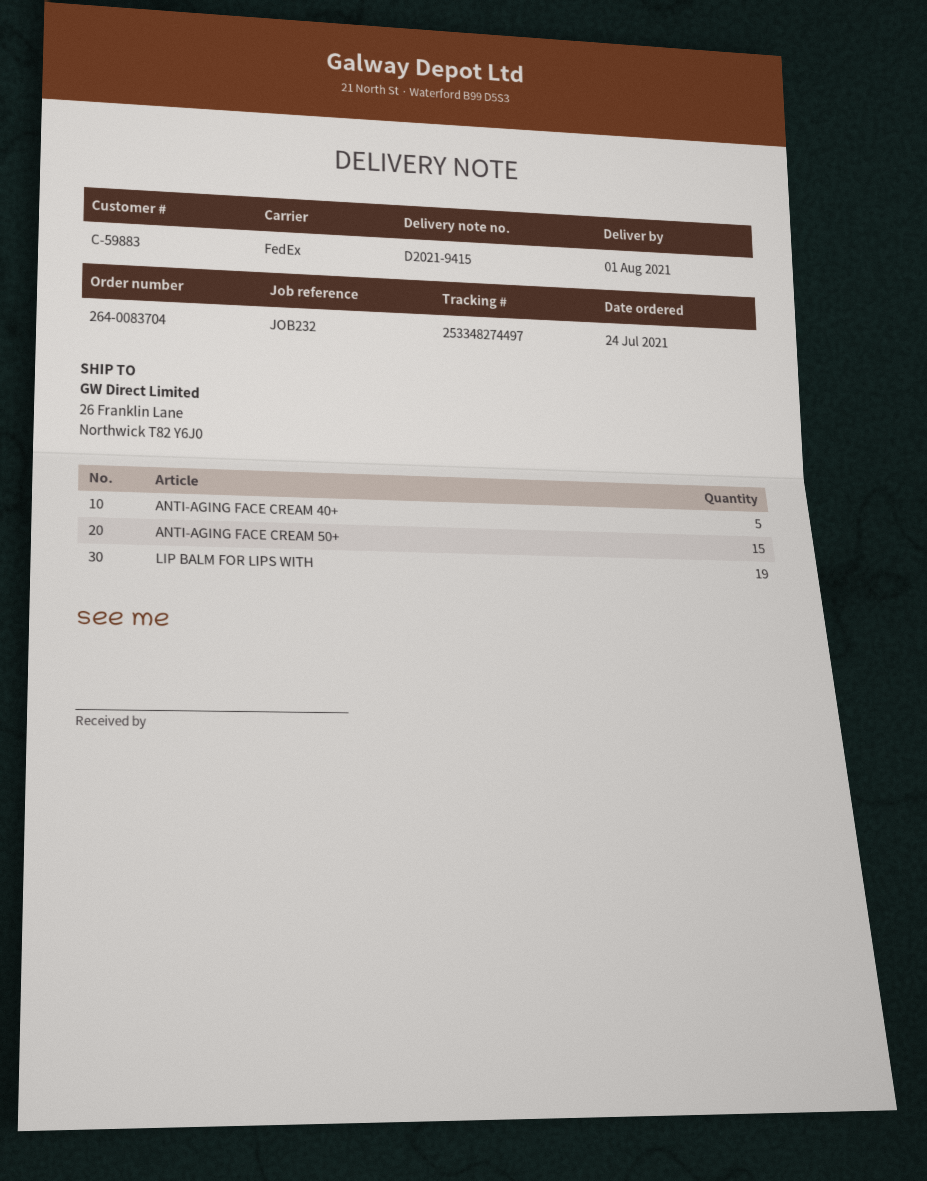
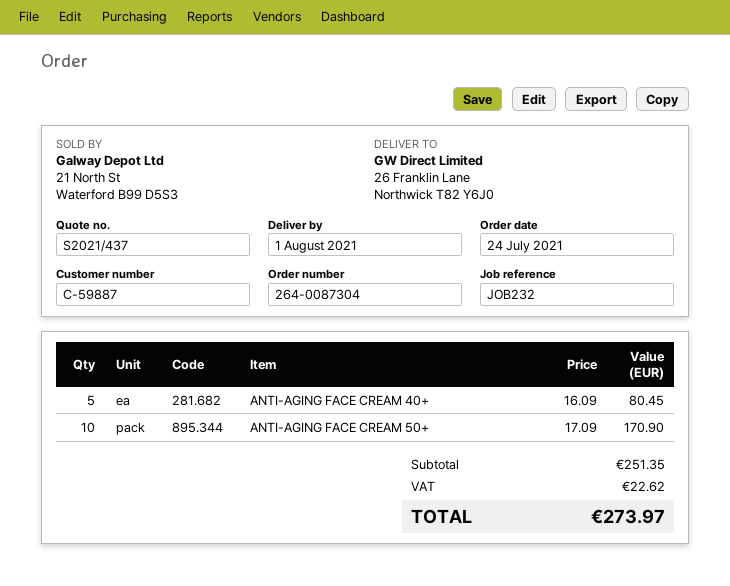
order number: 264-0083704 -> 264-0087304
customer number: C-59883 -> C-59887
ANTI-AGING FACE CREAM 50+: 15 -> 10
LIP BALM FOR LIPS WITH: 19 -> none

